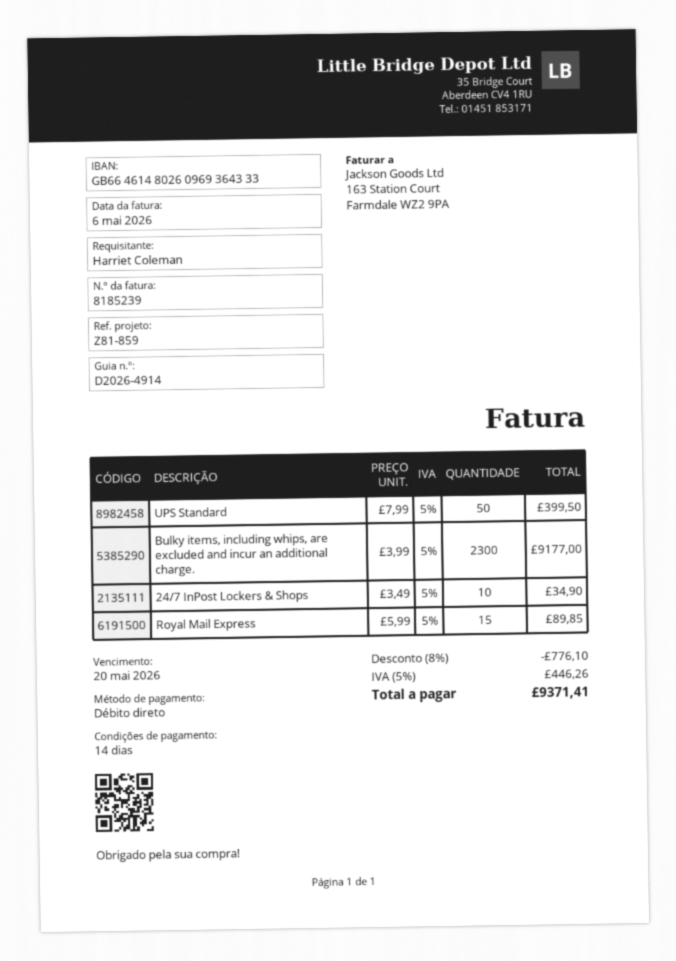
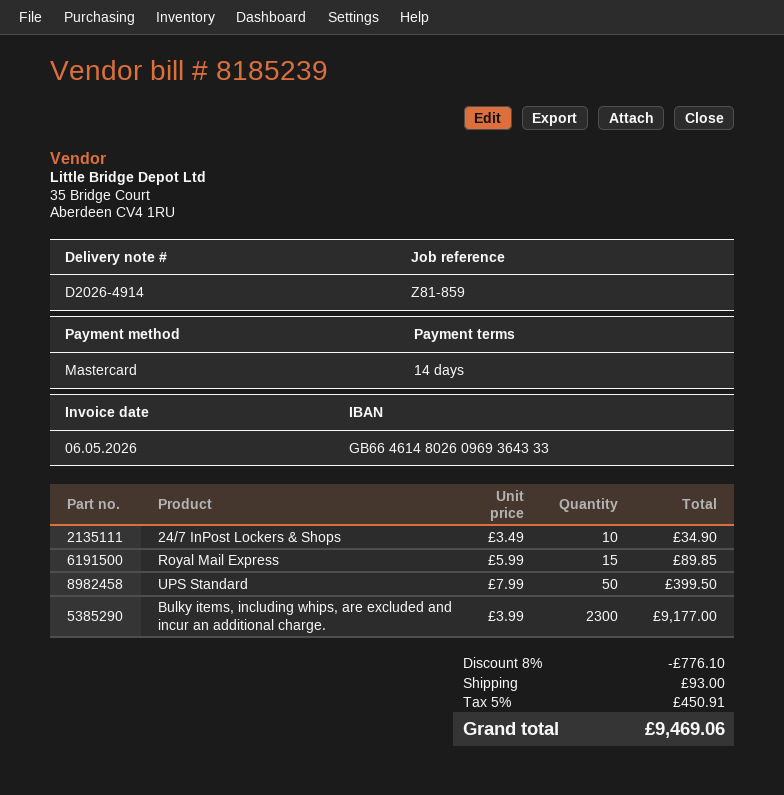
payment method: direct debit -> Mastercard
shipping: none -> 93.00
tax: 5% = 446.26 -> 5% = 450.91
total: 9371.41 -> 9469.06

